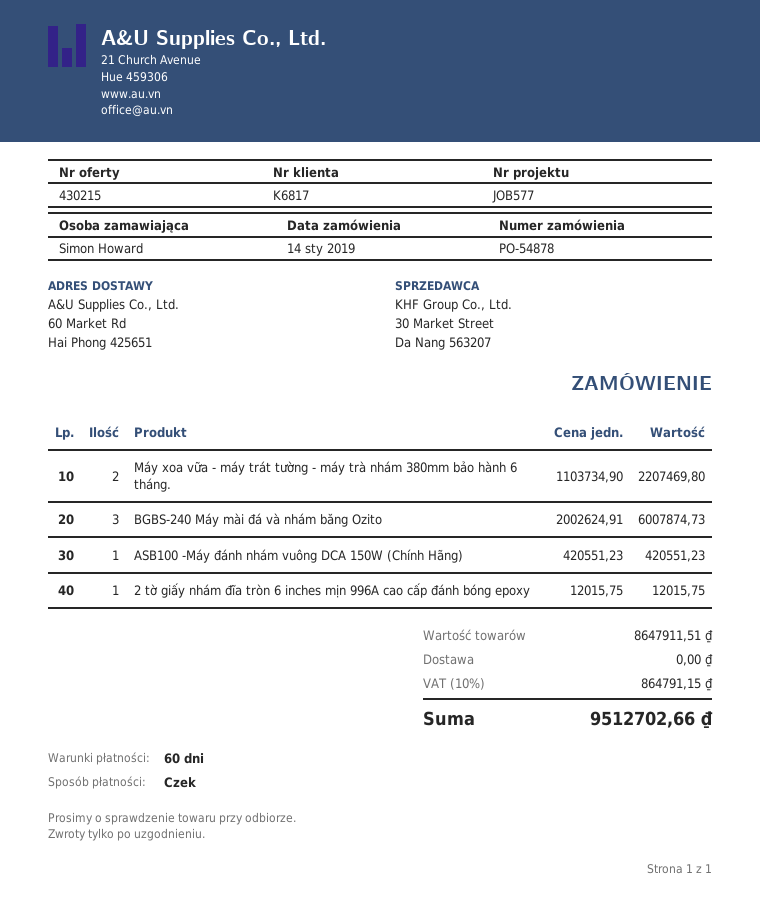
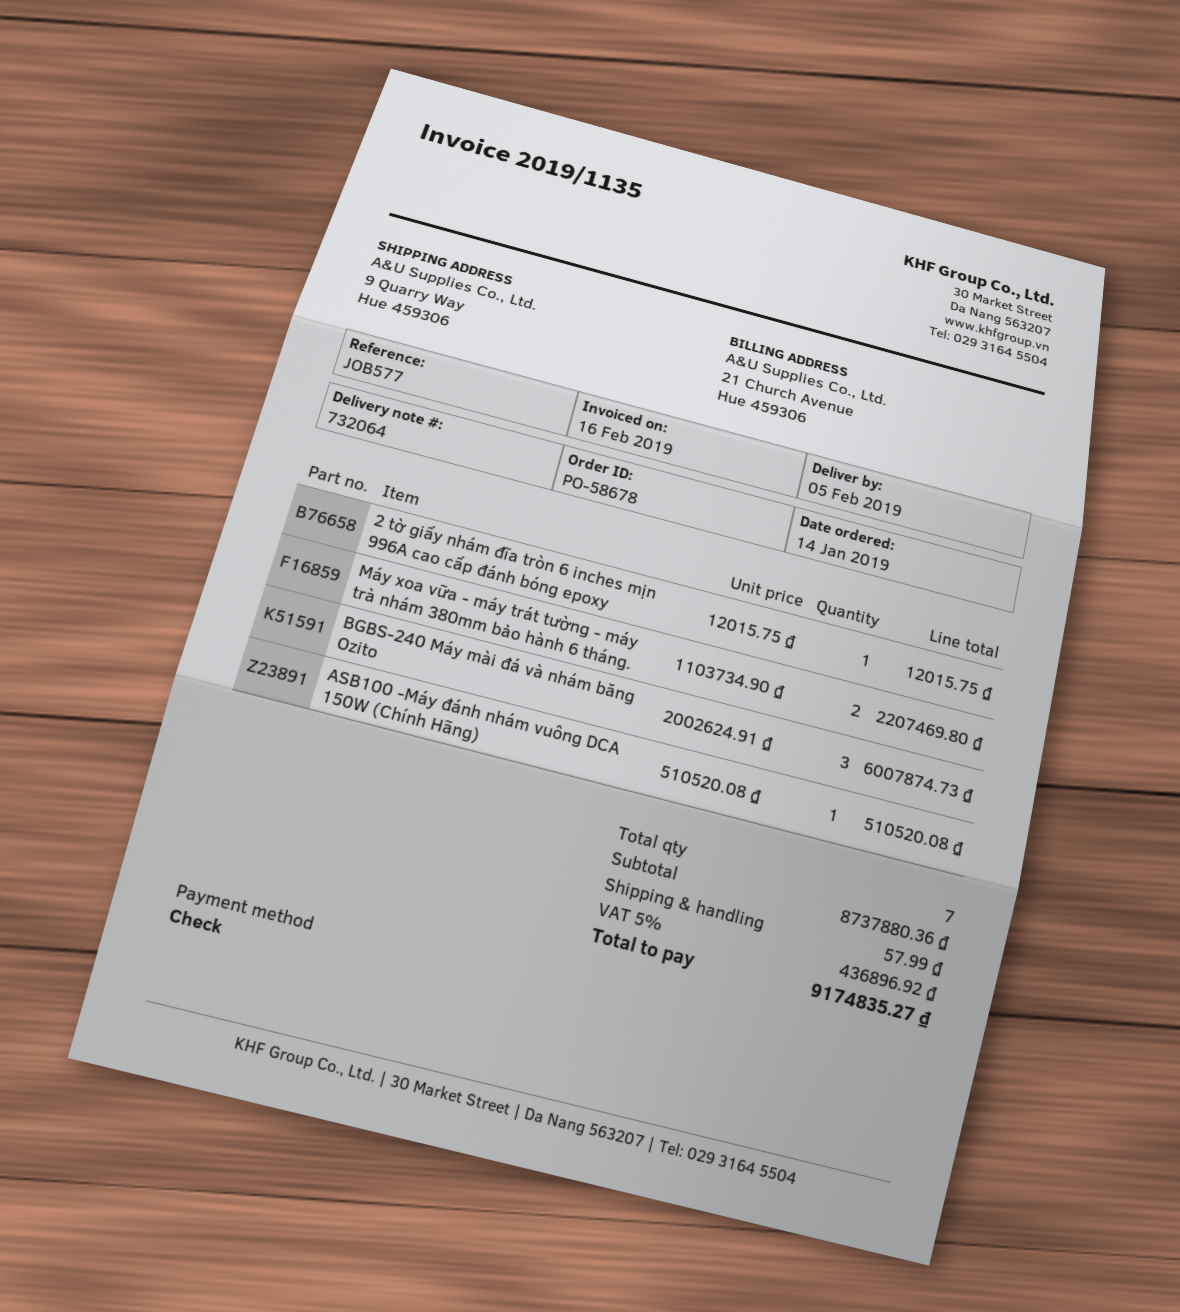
order number: PO-54878 -> PO-58678
ship to: 60 Market Rd, Hai Phong 425651 -> 9 Quarry Way, Hue 459306
ASB100 -Máy đánh nhám vuông DCA 150W (Chính Hãng): 1 x 420551.23 = 420551.23 -> 1 x 510520.08 = 510520.08
subtotal: 8647911.51 -> 8737880.36
shipping: 0.00 -> 57.99
tax: 10% = 864791.15 -> 5% = 436896.92
total: 9512702.66 -> 9174835.27

